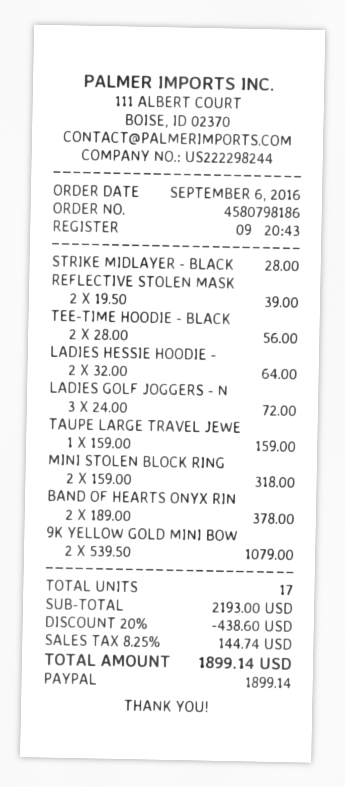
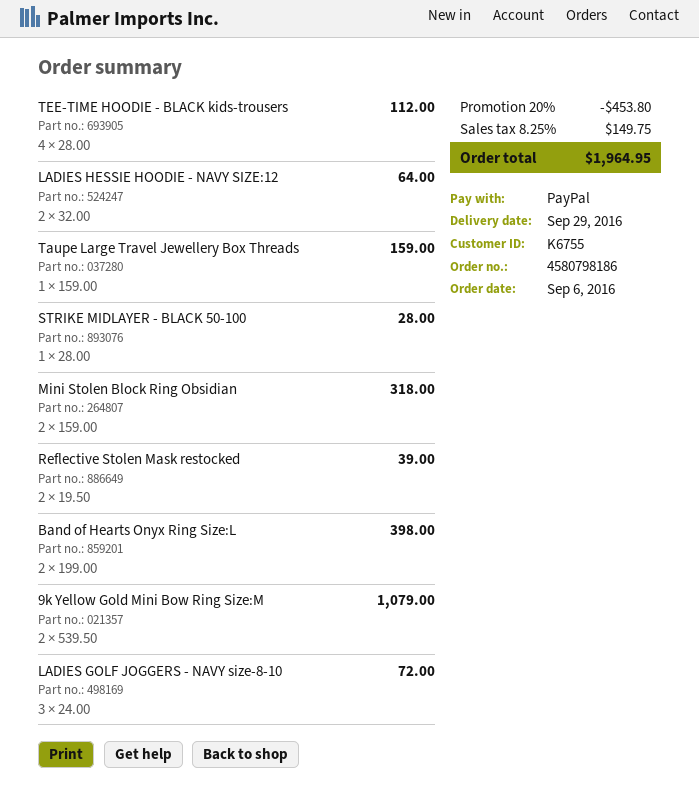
TEE-TIME HOODIE - BLACK: 2 x 28.00 = 56.00 -> 4 x 28.00 = 112.00
BAND OF HEARTS ONYX RIN: 2 x 189.00 = 378.00 -> 2 x 199.00 = 398.00
discount: 20% = 438.60 -> 20% = 453.80
tax: 8.25% = 144.74 -> 8.25% = 149.75
total: 1899.14 -> 1964.95

